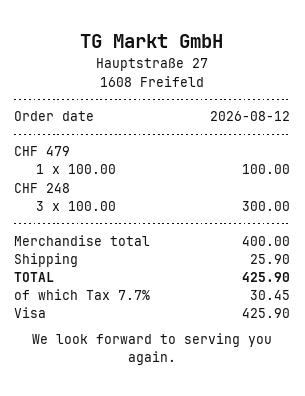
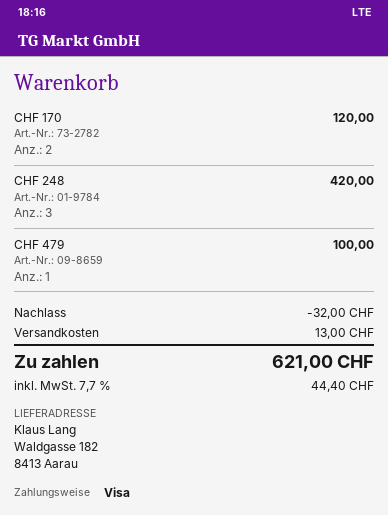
CHF 248: 3 for 300.00 -> 3 for 420.00
CHF 170: none -> 2 for 120.00
discount: none -> 32.00
shipping: 25.90 -> 13.00
tax: 7.7% = 30.45 -> 7.7% = 44.40
total: 425.90 -> 621.00

